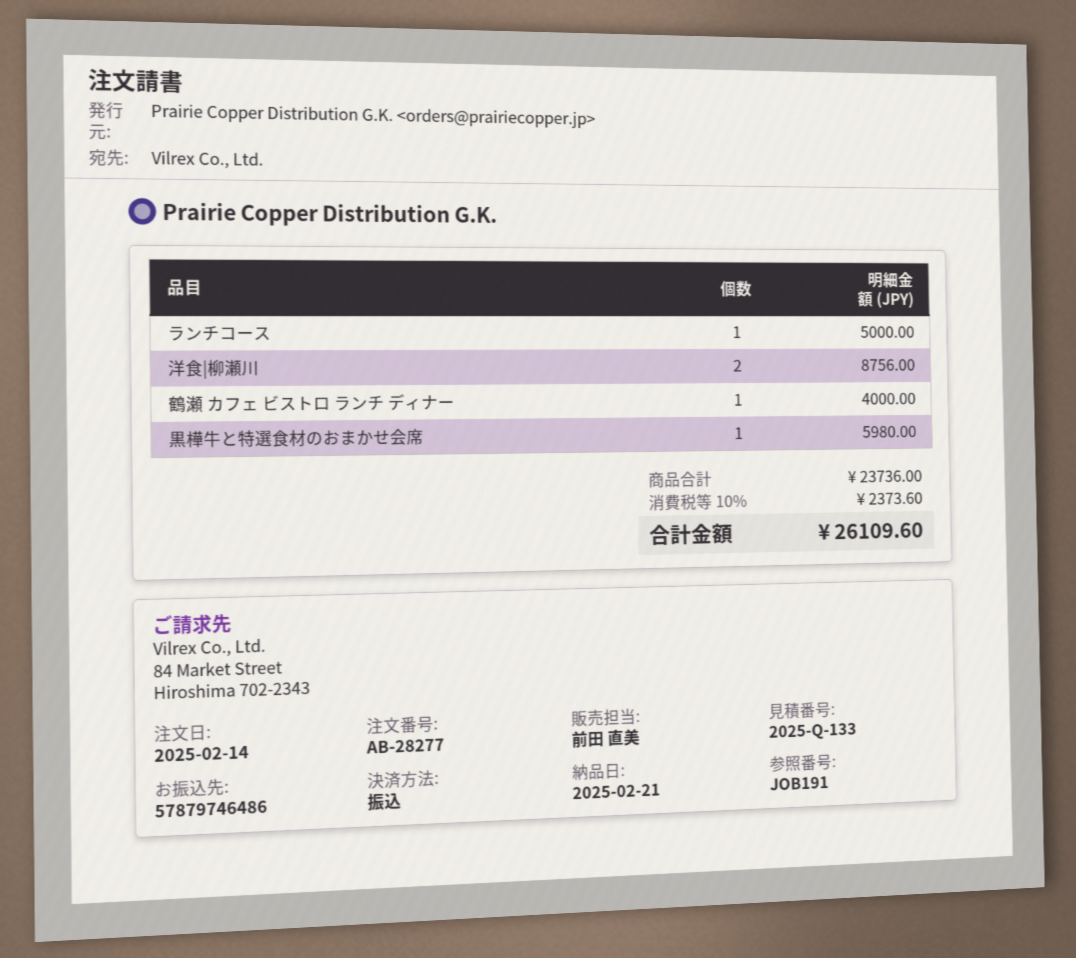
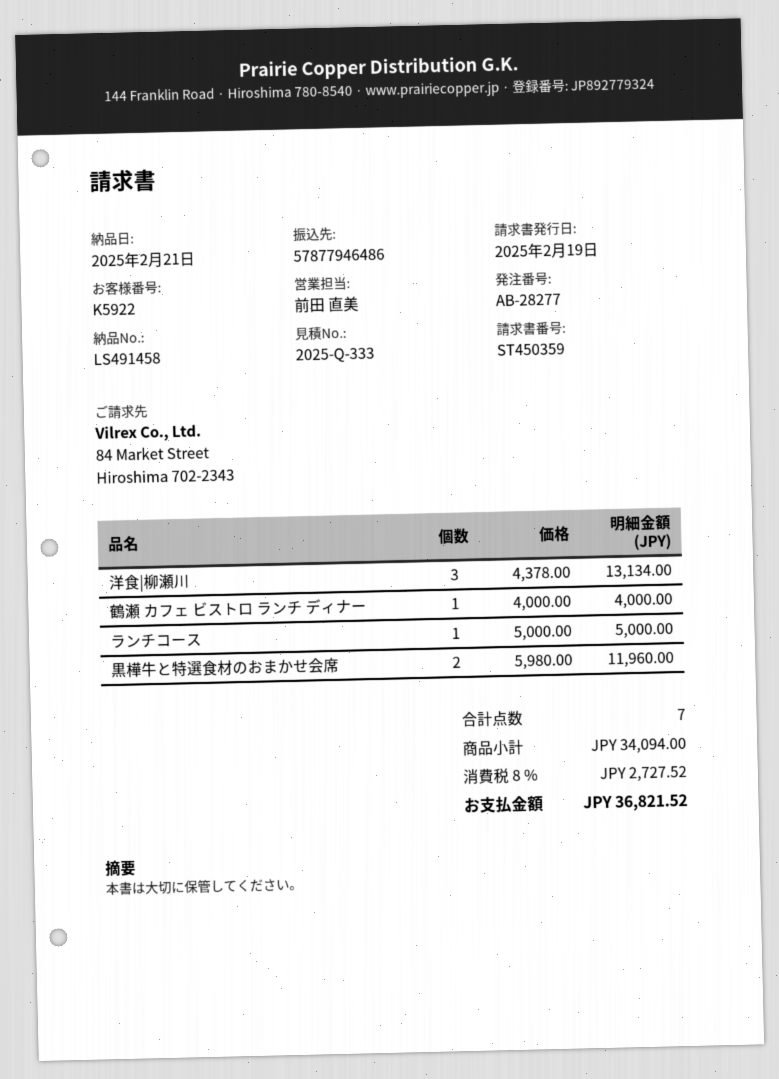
quote number: 2025-Q-133 -> 2025-Q-333
bank account: 57879746486 -> 57877946486
洋食|柳瀬川: 2 for 8756.00 -> 3 for 13134.00
黒樺牛と特選食材のおまかせ会席: 1 for 5980.00 -> 2 for 11960.00
subtotal: 23736.00 -> 34094.00
tax: 10% = 2373.60 -> 8% = 2727.52
total: 26109.60 -> 36821.52

